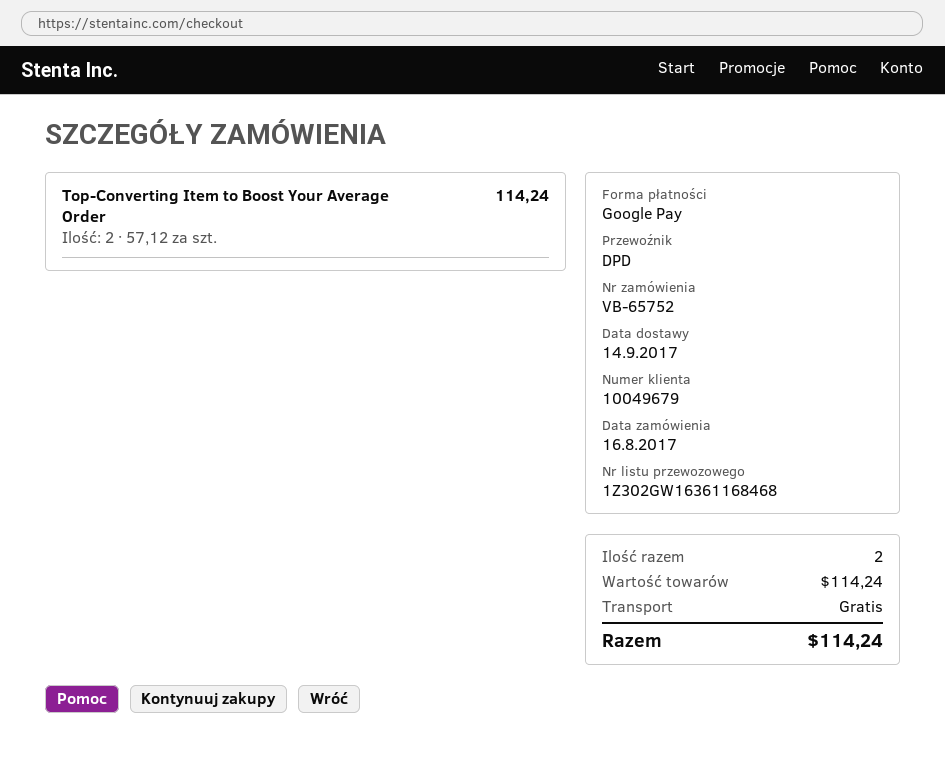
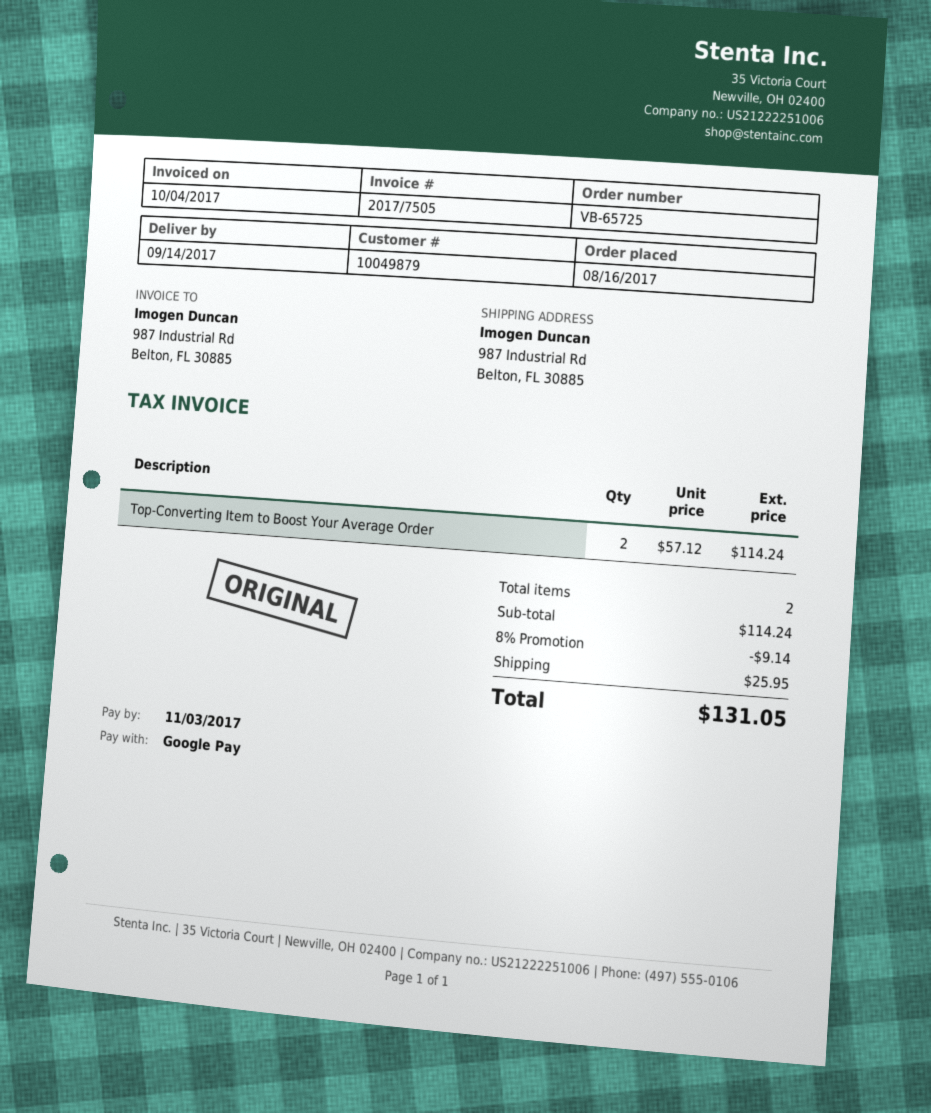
order number: VB-65752 -> VB-65725
customer number: 10049679 -> 10049879
discount: none -> 8% = 9.14
shipping: 0.00 -> 25.95
total: 114.24 -> 131.05

